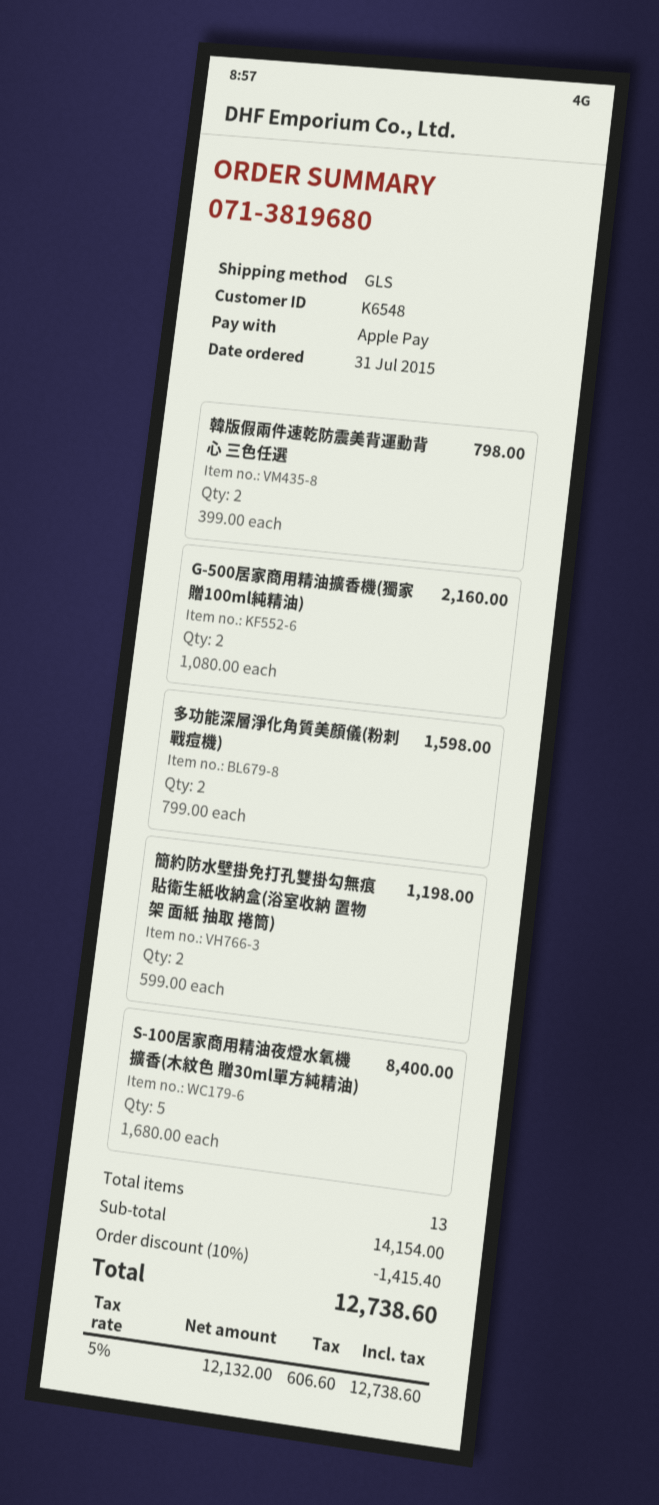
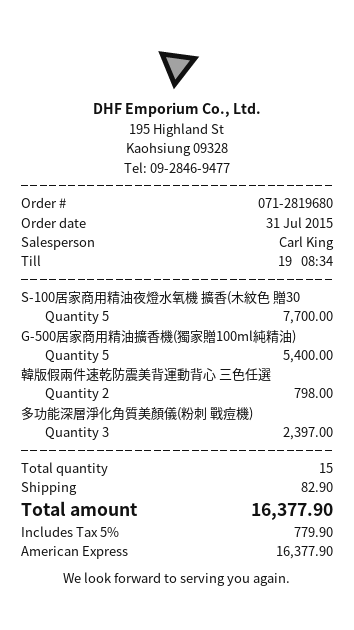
order number: 071-3819680 -> 071-2819680
payment method: Apple Pay -> American Express
G-500居家商用精油擴香機(獨家贈100ml純精油): 2 for 2160.00 -> 5 for 5400.00
多功能深層淨化角質美顏儀(粉刺 戰痘機): 2 for 1598.00 -> 3 for 2397.00
簡約防水壁掛免打孔雙掛勾無痕貼衛生紙收納盒(浴室收納 置物架 面紙 抽取 捲筒): 2 for 1198.00 -> none
S-100居家商用精油夜燈水氧機 擴香(木紋色 贈30ml單方純精油): 5 for 8400.00 -> 5 for 7700.00
total quantity: 13 -> 15
discount: 10% = 1415.40 -> none
shipping: none -> 82.90
tax: 5% = 606.60 -> 5% = 779.90
total: 12738.60 -> 16377.90

